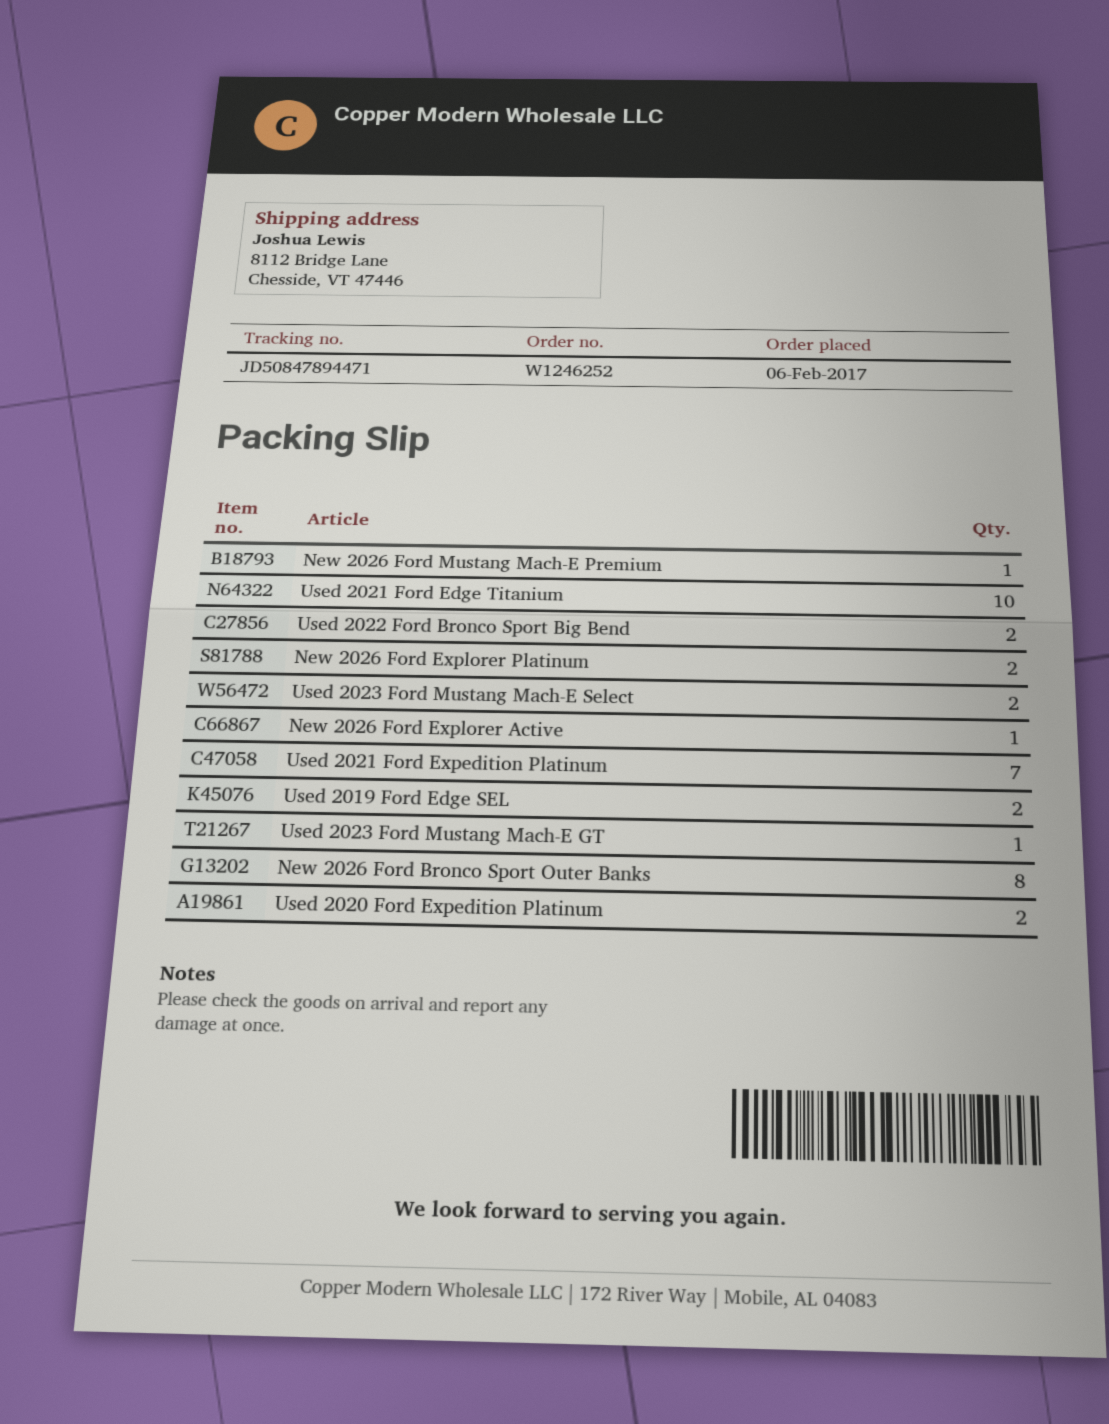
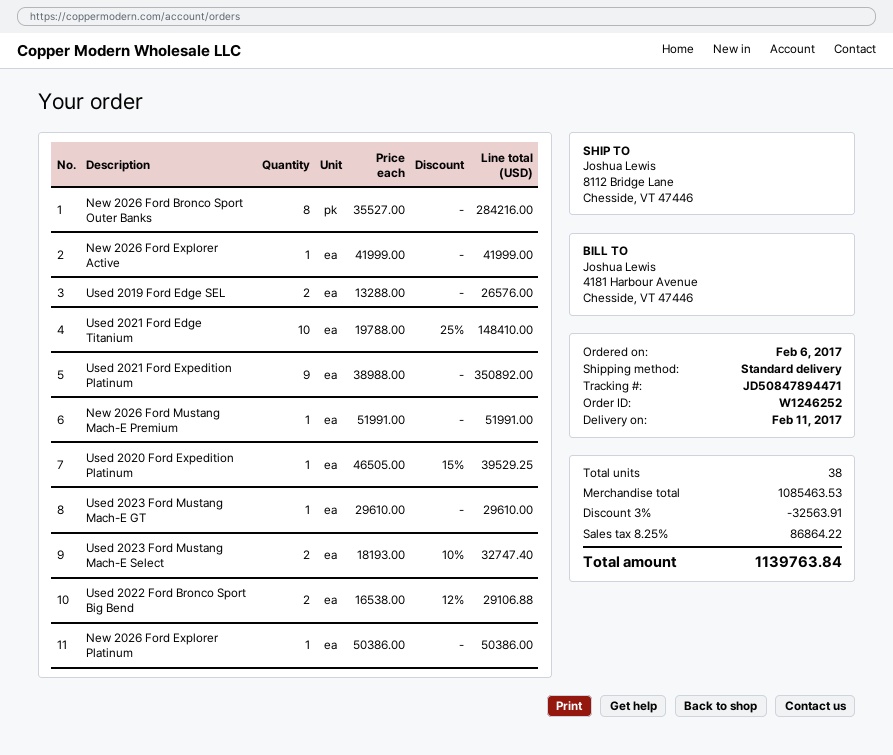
New 2026 Ford Explorer Platinum: 2 -> 1
Used 2021 Ford Expedition Platinum: 7 -> 9
Used 2020 Ford Expedition Platinum: 2 -> 1

